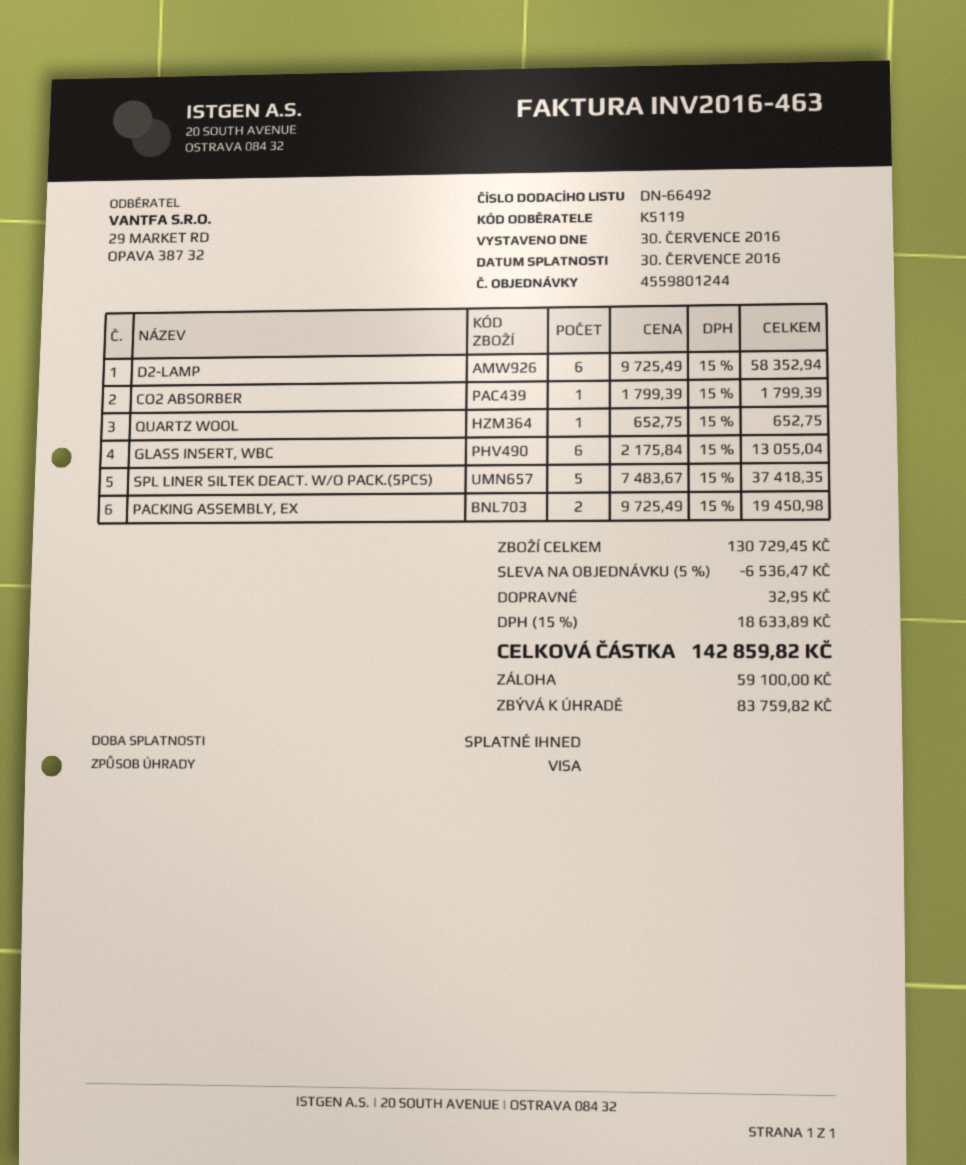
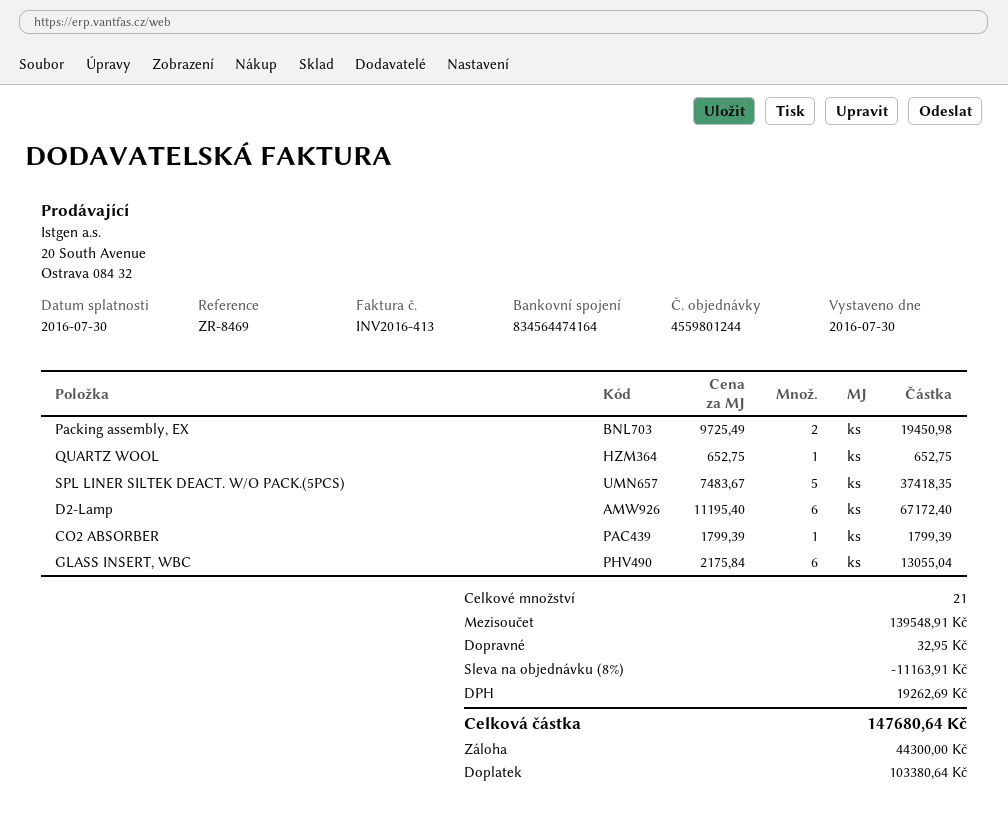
invoice number: INV2016-463 -> INV2016-413
D2-LAMP: 6 x 9725.49 = 58352.94 -> 6 x 11195.40 = 67172.40
subtotal: 130729.45 -> 139548.91
discount: 5% = 6536.47 -> 8% = 11163.91
tax: 18633.89 -> 19262.69
total: 142859.82 -> 147680.64
deposit: 59100.00 -> 44300.00
balance: 83759.82 -> 103380.64

